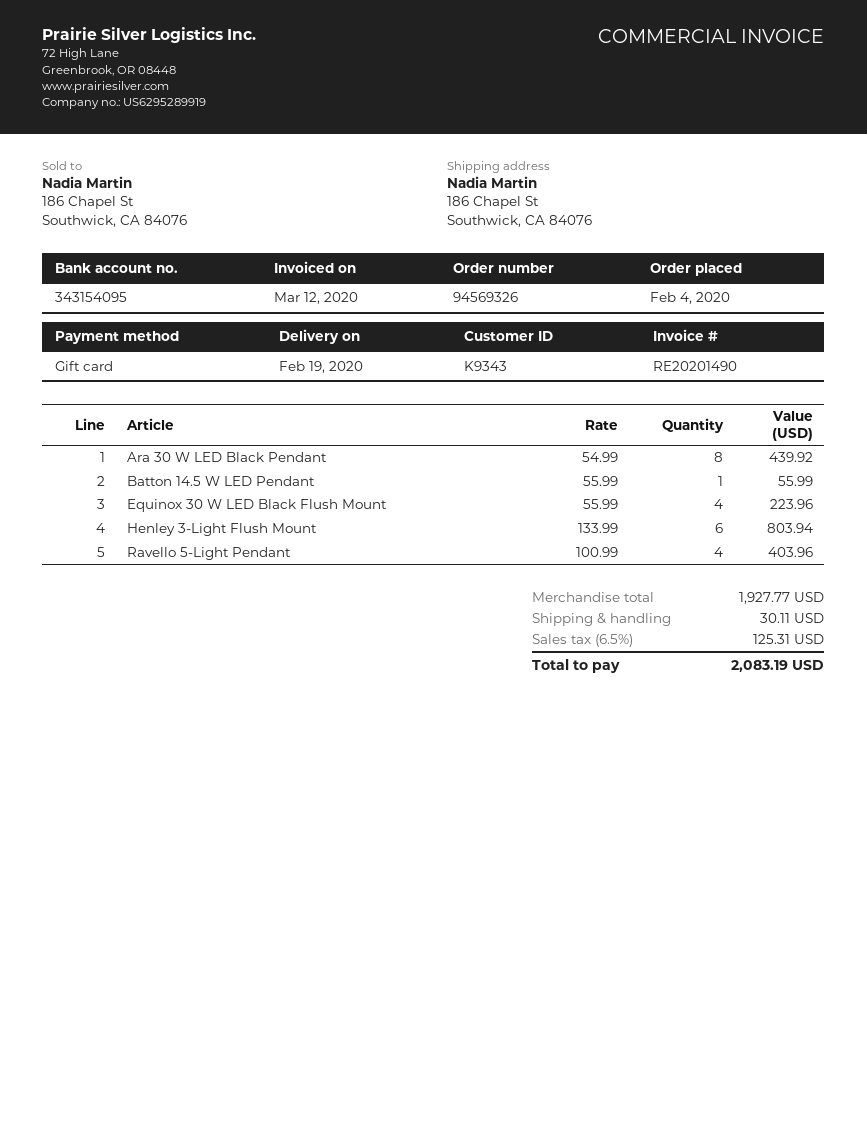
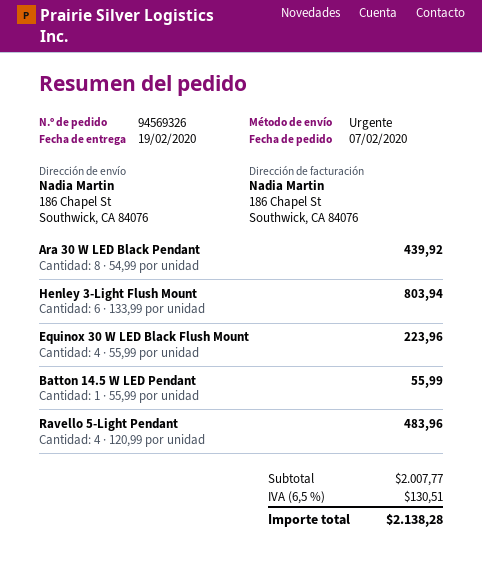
order date: 2020-02-04 -> 2020-02-07
Ravello 5-Light Pendant: 4 x 100.99 = 403.96 -> 4 x 120.99 = 483.96
subtotal: 1927.77 -> 2007.77
shipping: 30.11 -> none
tax: 6.5% = 125.31 -> 6.5% = 130.51
total: 2083.19 -> 2138.28

